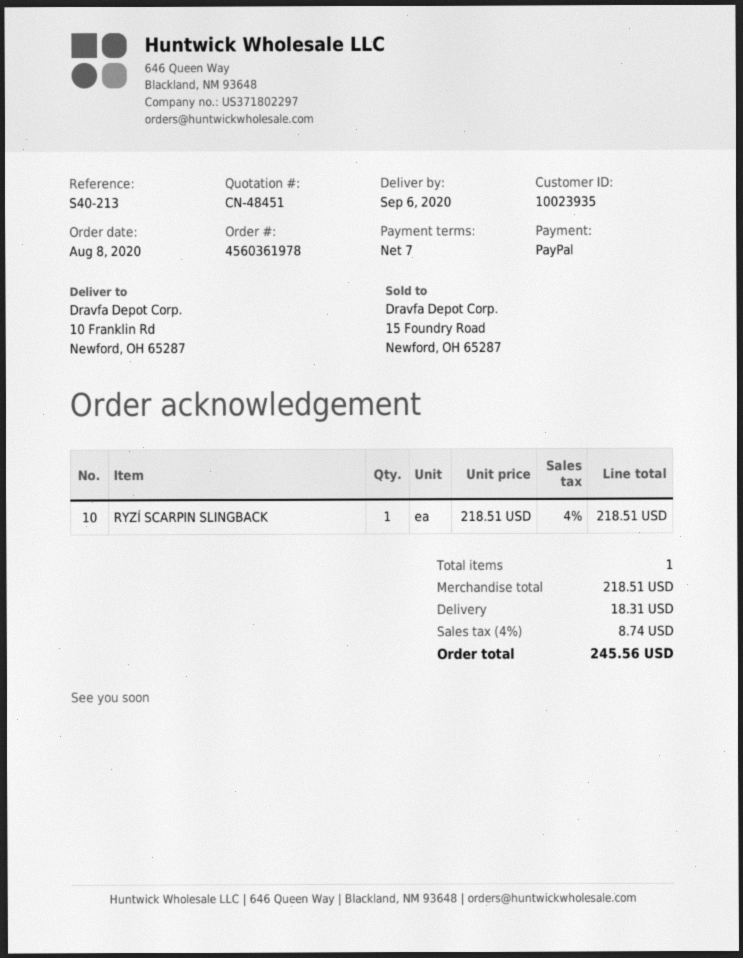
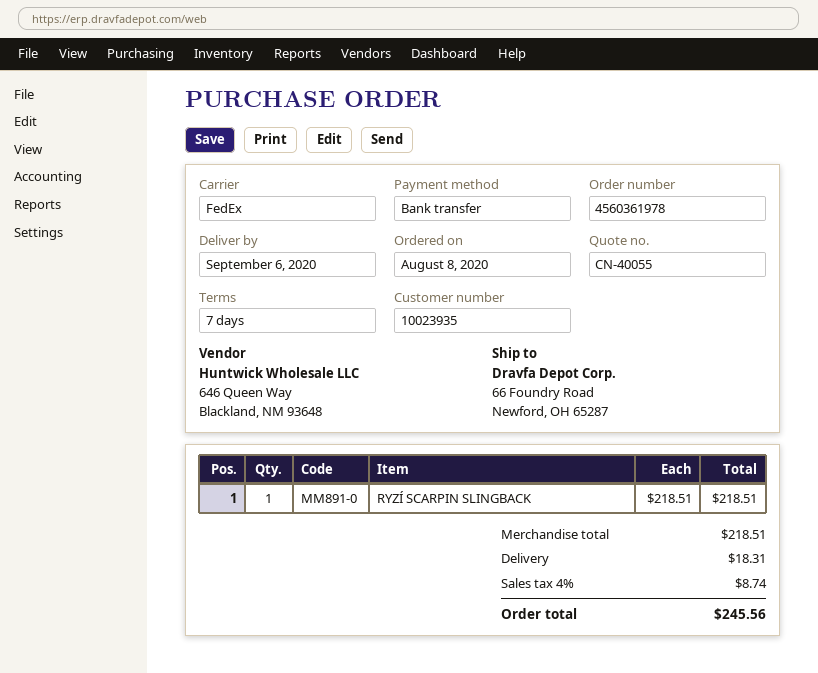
quote number: CN-48451 -> CN-40055
payment method: PayPal -> bank transfer
ship to: 10 Franklin Rd, Newford, OH 65287 -> 66 Foundry Road, Newford, OH 65287

